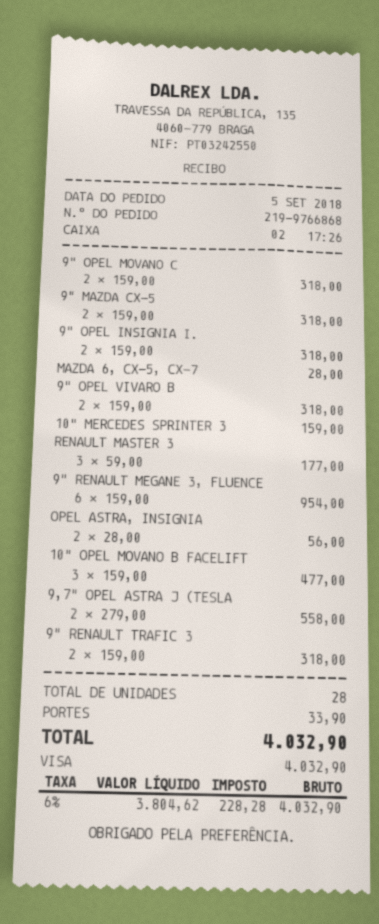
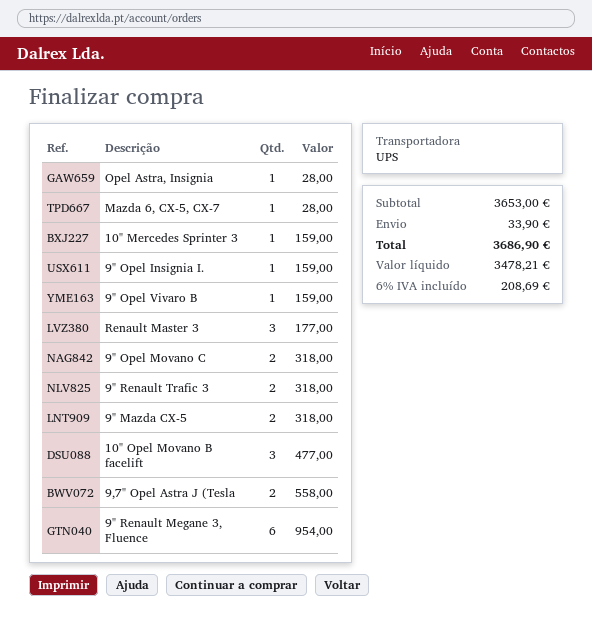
9" OPEL INSIGNIA I.: 2 for 318.00 -> 1 for 159.00
9" OPEL VIVARO B: 2 for 318.00 -> 1 for 159.00
OPEL ASTRA, INSIGNIA: 2 for 56.00 -> 1 for 28.00
net: 3804.62 -> 3478.21
tax: 6% = 228.28 -> 6% = 208.69
total: 4032.90 -> 3686.90

